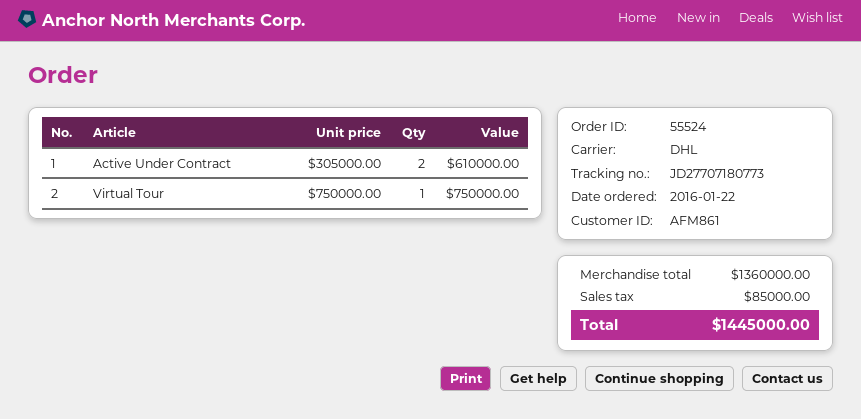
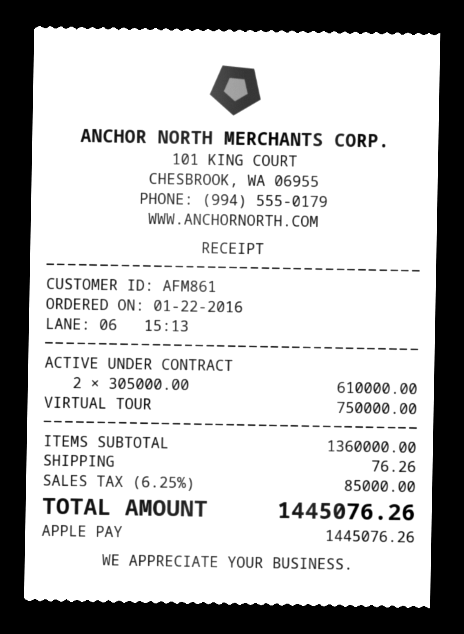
shipping: none -> 76.26
total: 1445000.00 -> 1445076.26

